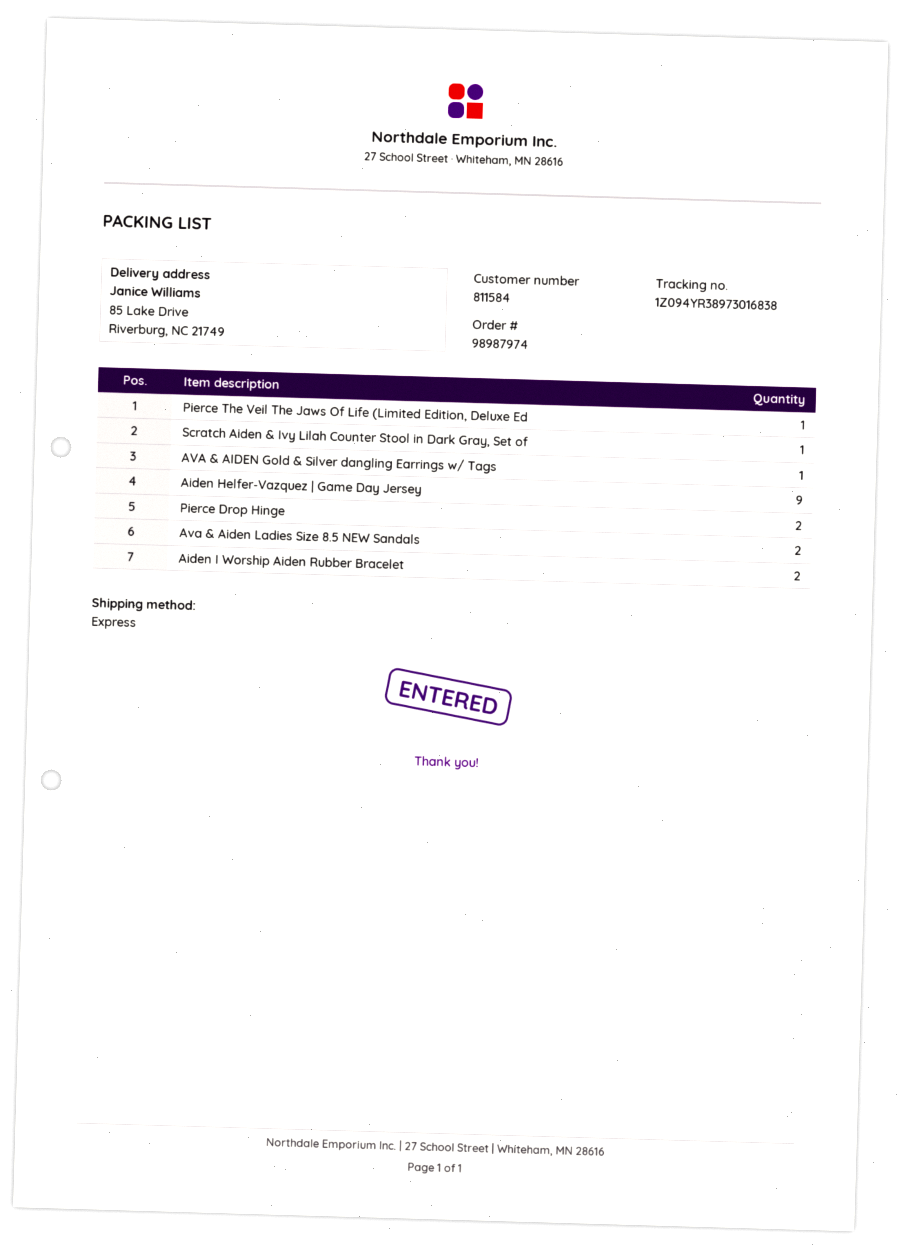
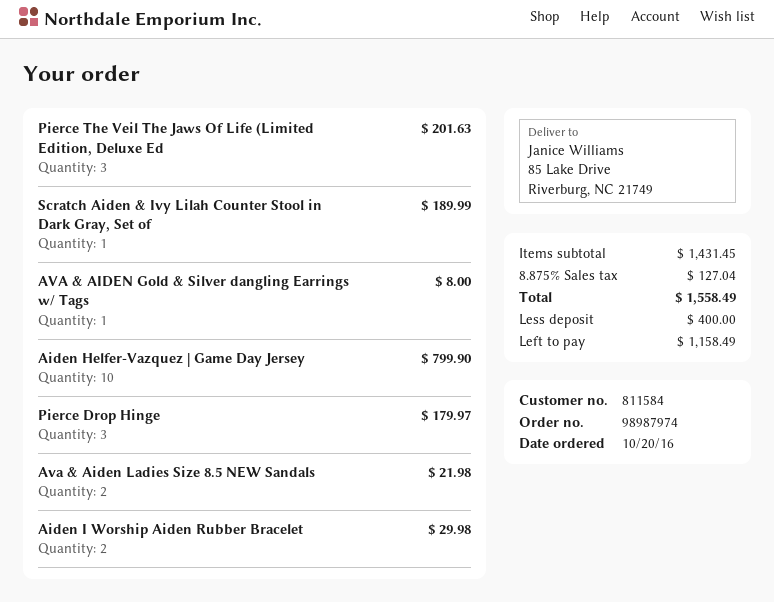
Pierce The Veil The Jaws Of Life (Limited Edition, Deluxe Ed: 1 -> 3
Aiden Helfer-Vazquez | Game Day Jersey: 9 -> 10
Pierce Drop Hinge: 2 -> 3

